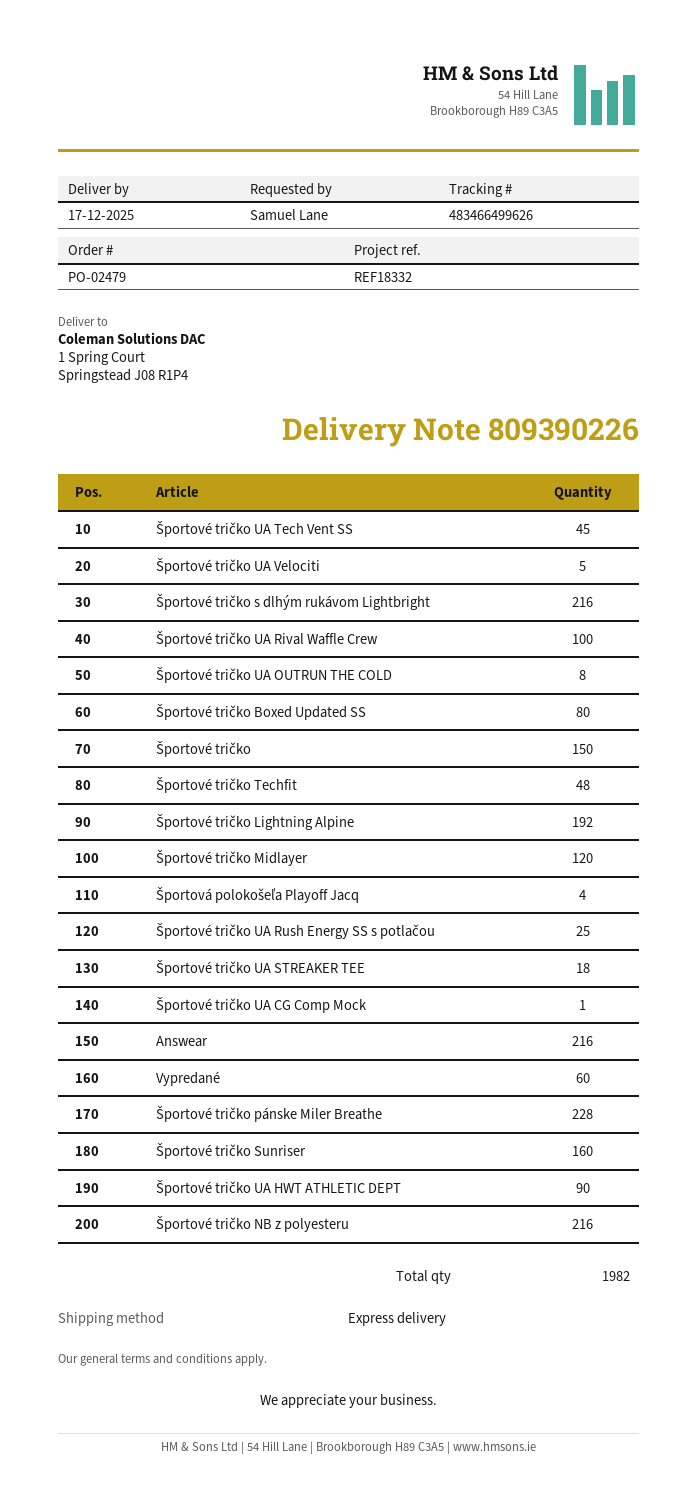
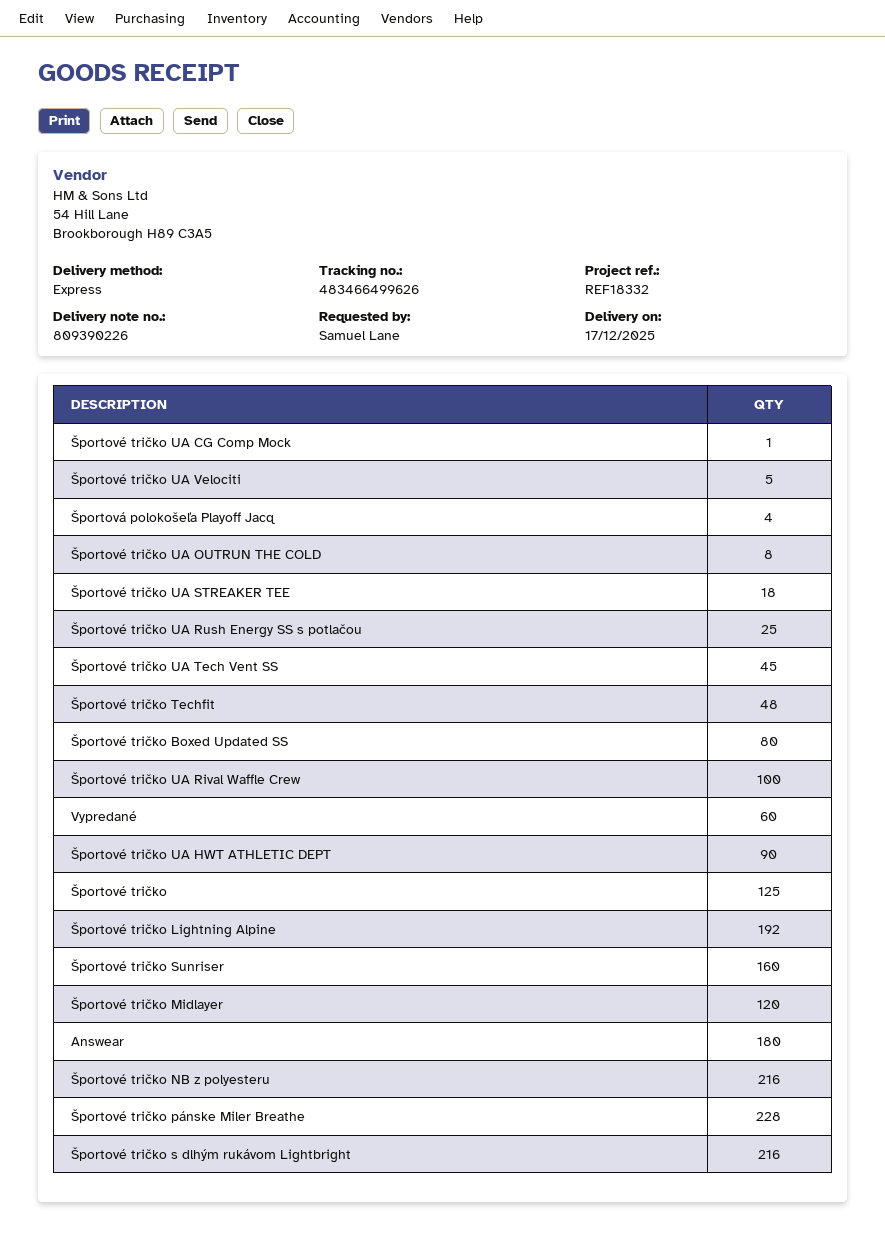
Športové tričko: 150 -> 125
Answear: 216 -> 180

